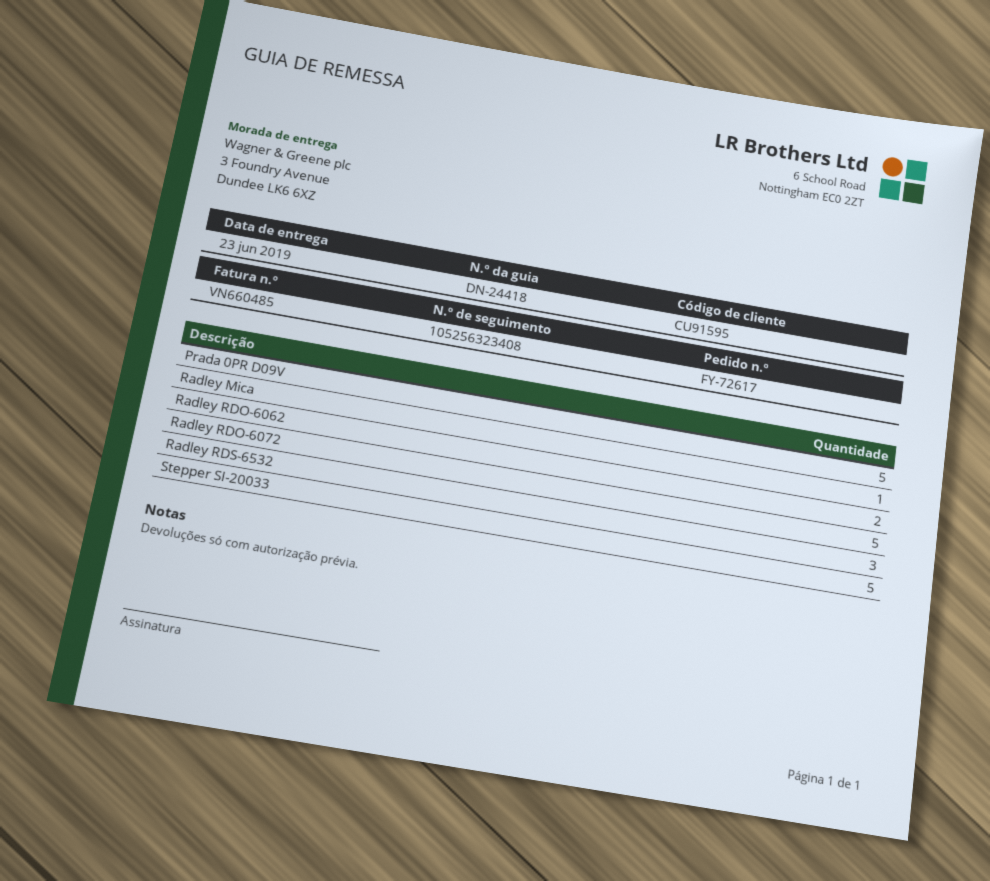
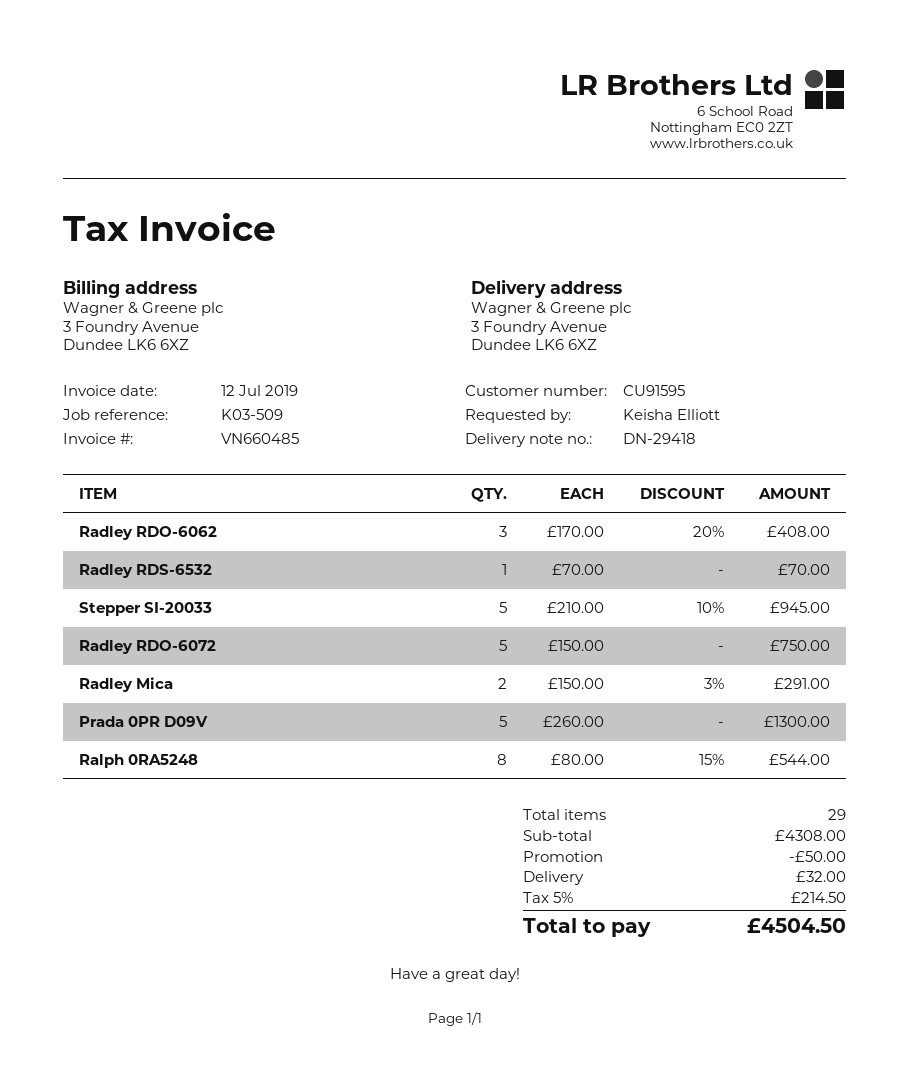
delivery note number: DN-24418 -> DN-29418
Radley Mica: 1 -> 2
Radley RDO-6062: 2 -> 3
Radley RDS-6532: 3 -> 1
Ralph 0RA5248: none -> 8

